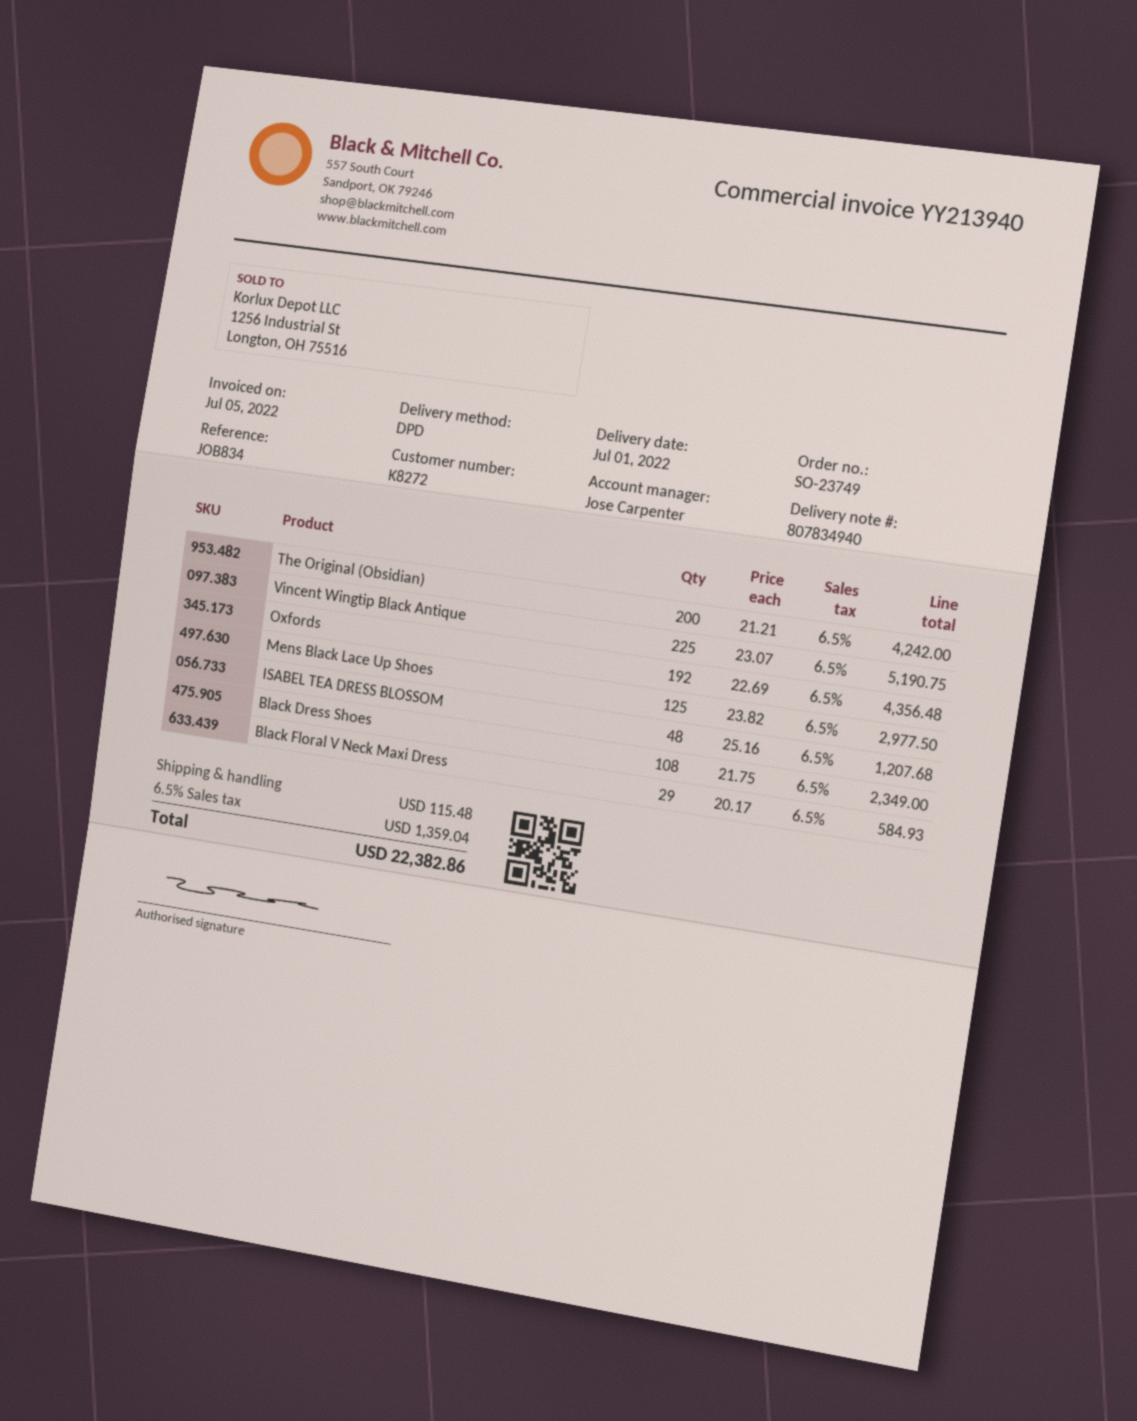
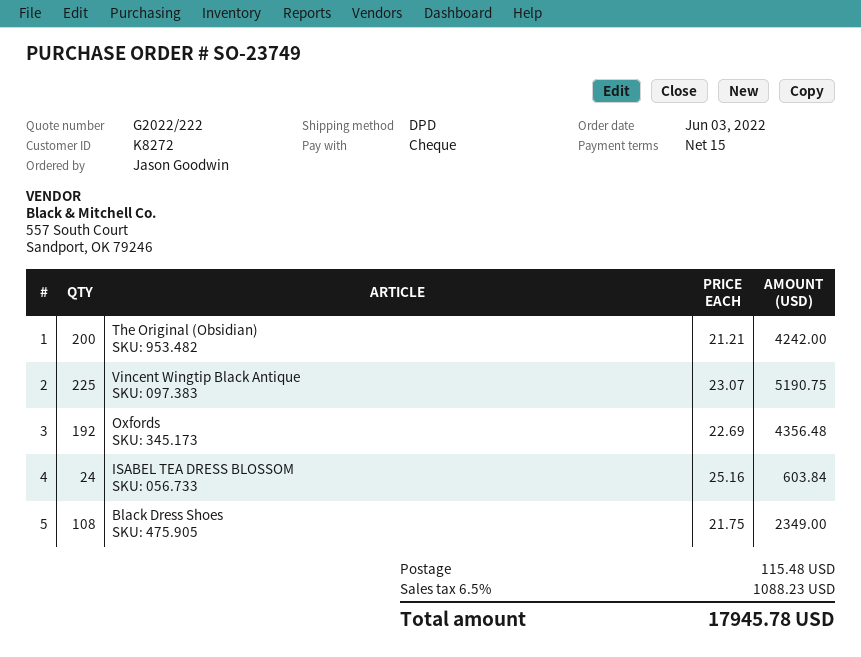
Mens Black Lace Up Shoes: 125 x 23.82 = 2977.50 -> none
ISABEL TEA DRESS BLOSSOM: 48 x 25.16 = 1207.68 -> 24 x 25.16 = 603.84
Black Floral V Neck Maxi Dress: 29 x 20.17 = 584.93 -> none
tax: 6.5% = 1359.04 -> 6.5% = 1088.23
total: 22382.86 -> 17945.78

